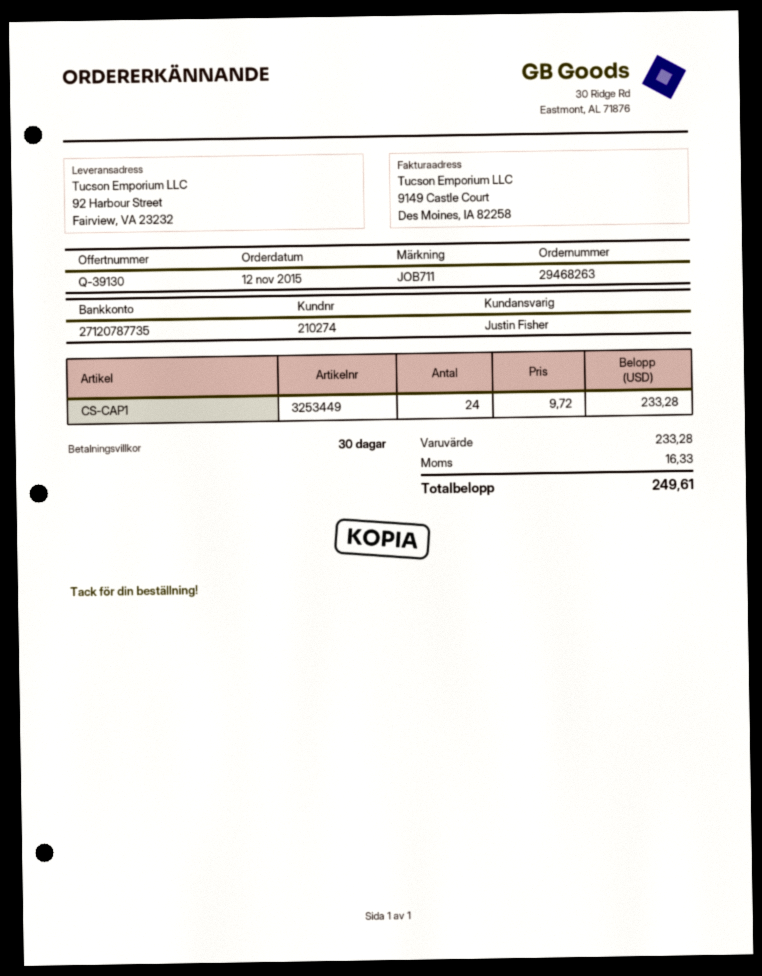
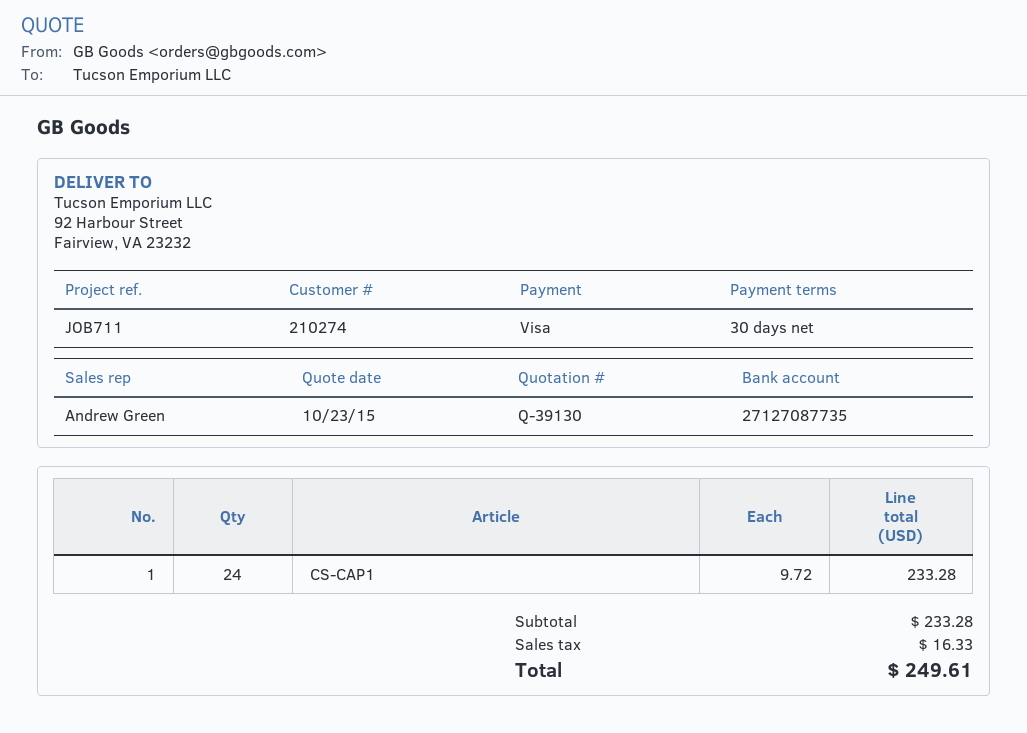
sales rep: Justin Fisher -> Andrew Green
bank account: 27120787735 -> 27127087735

